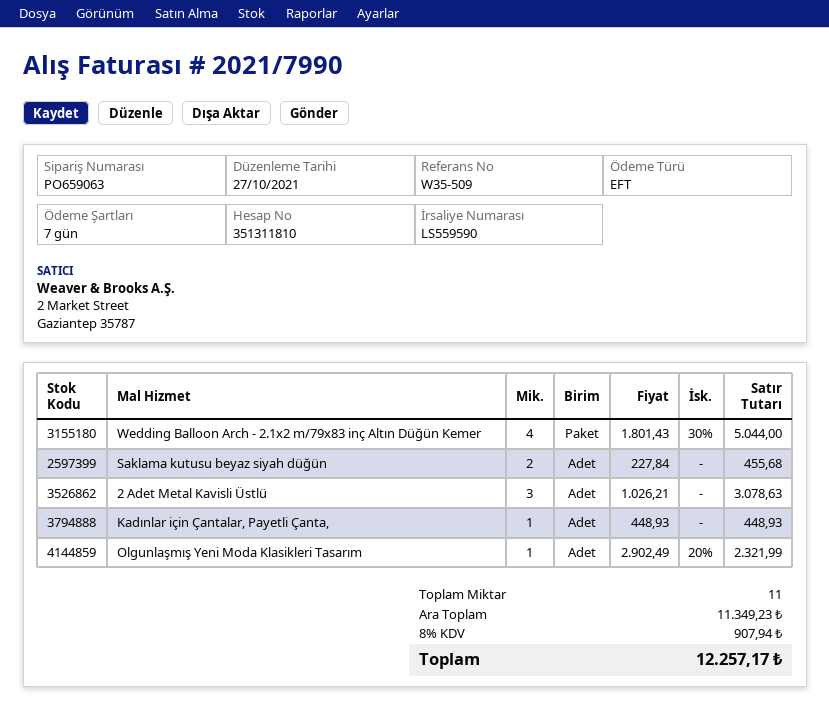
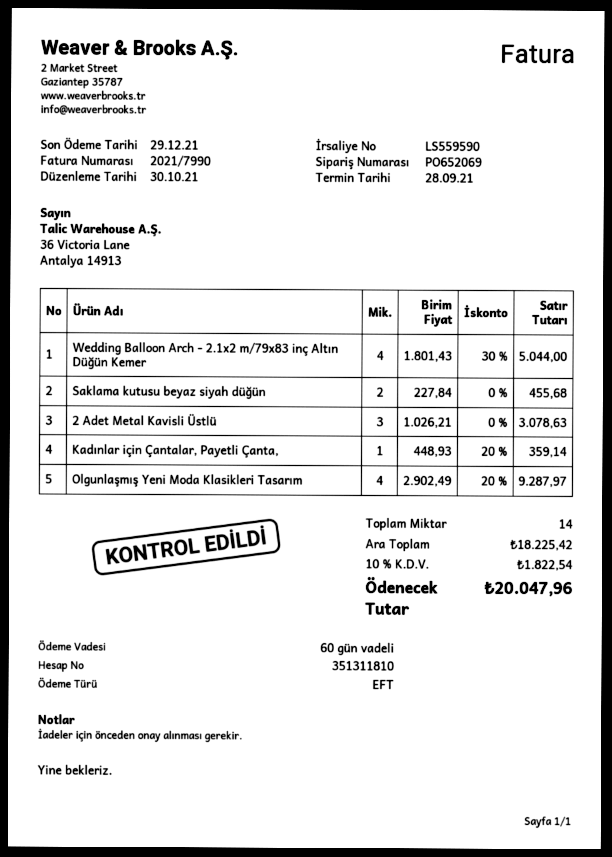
order number: PO659063 -> PO652069
invoice date: 2021-10-27 -> 2021-10-30
payment terms: 7 days -> 60 days
Kadınlar için Çantalar, Payetli Çanta,: 1 x 448.93 = 448.93 -> 1 x 448.93 - 20% = 359.14
Olgunlaşmış Yeni Moda Klasikleri Tasarım: 1 x 2902.49 - 20% = 2321.99 -> 4 x 2902.49 - 20% = 9287.97
total quantity: 11 -> 14
subtotal: 11349.23 -> 18225.42
tax: 8% = 907.94 -> 10% = 1822.54
total: 12257.17 -> 20047.96

